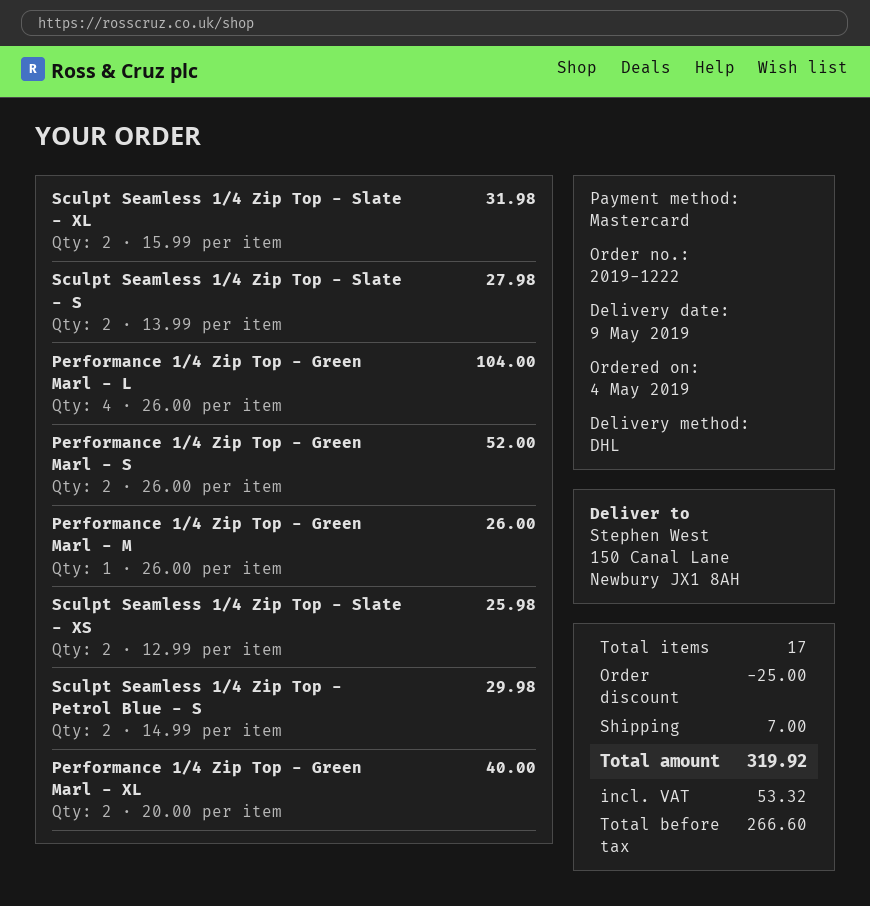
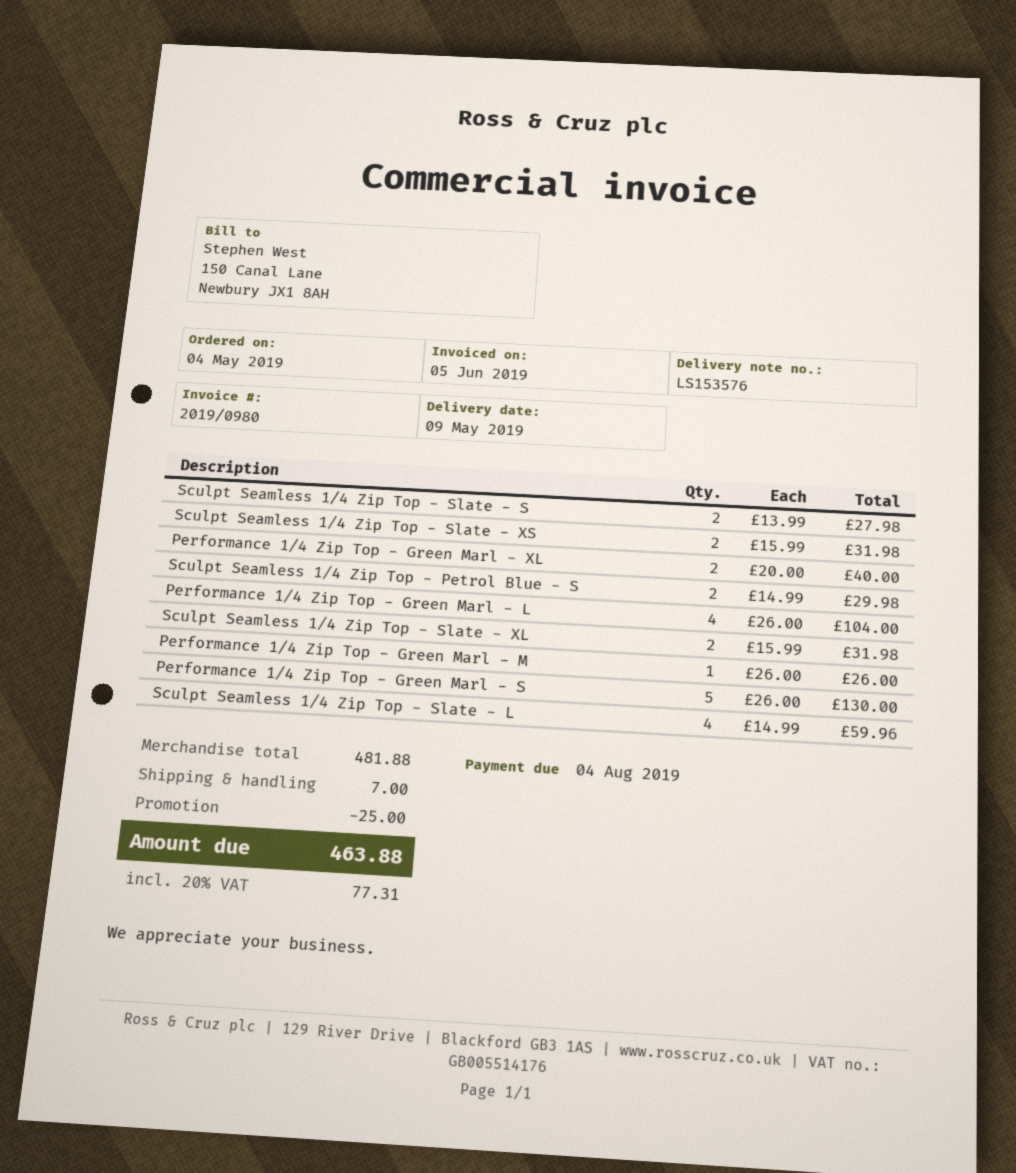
Performance 1/4 Zip Top - Green Marl - S: 2 x 26.00 = 52.00 -> 5 x 26.00 = 130.00
Sculpt Seamless 1/4 Zip Top - Slate - XS: 2 x 12.99 = 25.98 -> 2 x 15.99 = 31.98
Sculpt Seamless 1/4 Zip Top - Slate - L: none -> 4 x 14.99 = 59.96
tax: 53.32 -> 77.31
total: 319.92 -> 463.88

